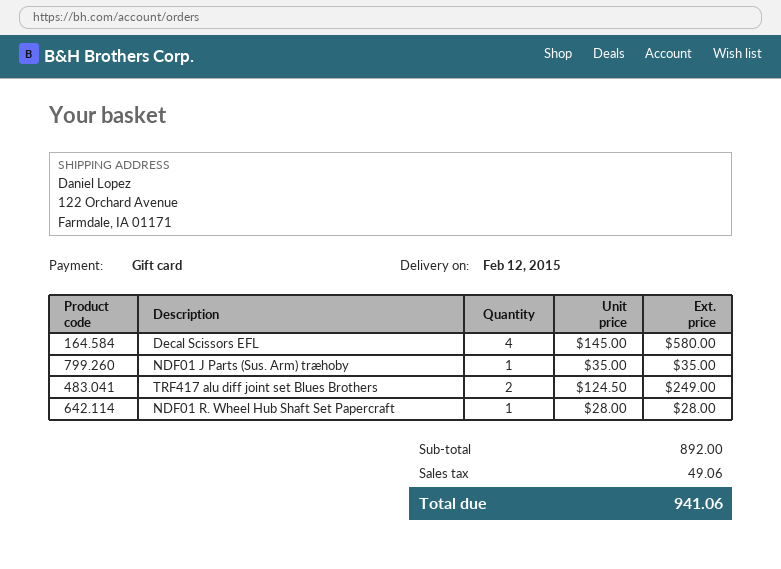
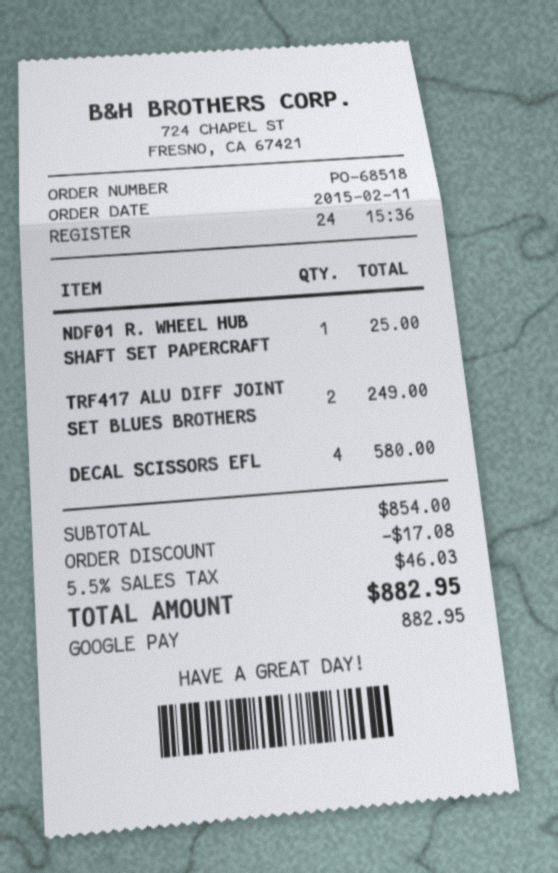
payment method: gift card -> Google Pay
NDF01 J Parts (Sus. Arm) træhoby: 1 for 35.00 -> none
NDF01 R. Wheel Hub Shaft Set Papercraft: 1 for 28.00 -> 1 for 25.00
subtotal: 892.00 -> 854.00
discount: none -> 17.08
tax: 49.06 -> 46.03
total: 941.06 -> 882.95

